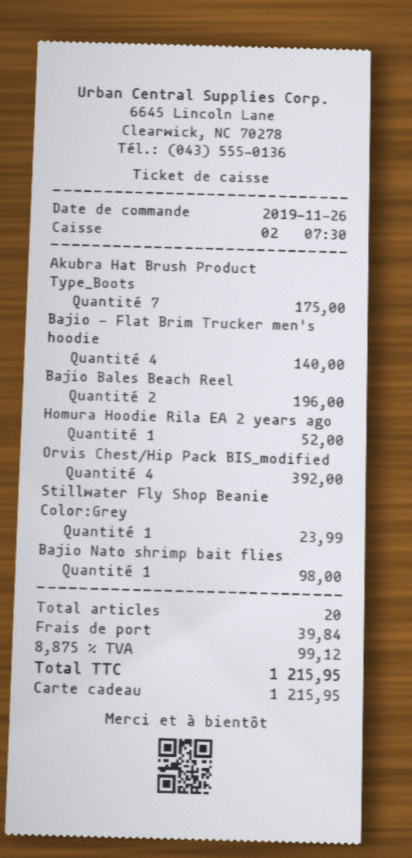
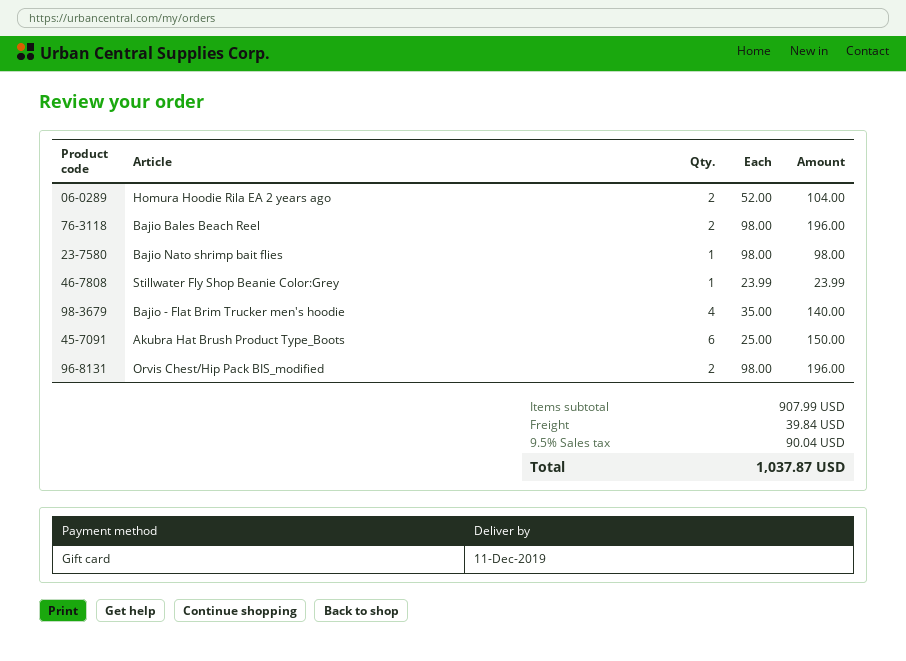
Akubra Hat Brush Product Type_Boots: 7 for 175.00 -> 6 for 150.00
Homura Hoodie Rila EA 2 years ago: 1 for 52.00 -> 2 for 104.00
Orvis Chest/Hip Pack BIS_modified: 4 for 392.00 -> 2 for 196.00
tax: 8.875% = 99.12 -> 9.5% = 90.04
total: 1215.95 -> 1037.87

